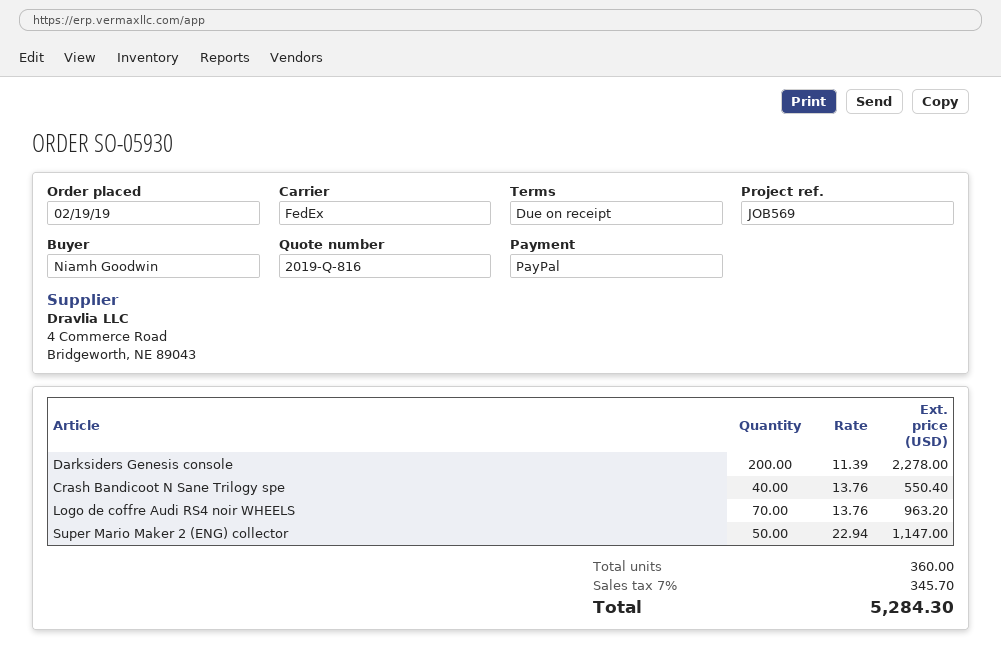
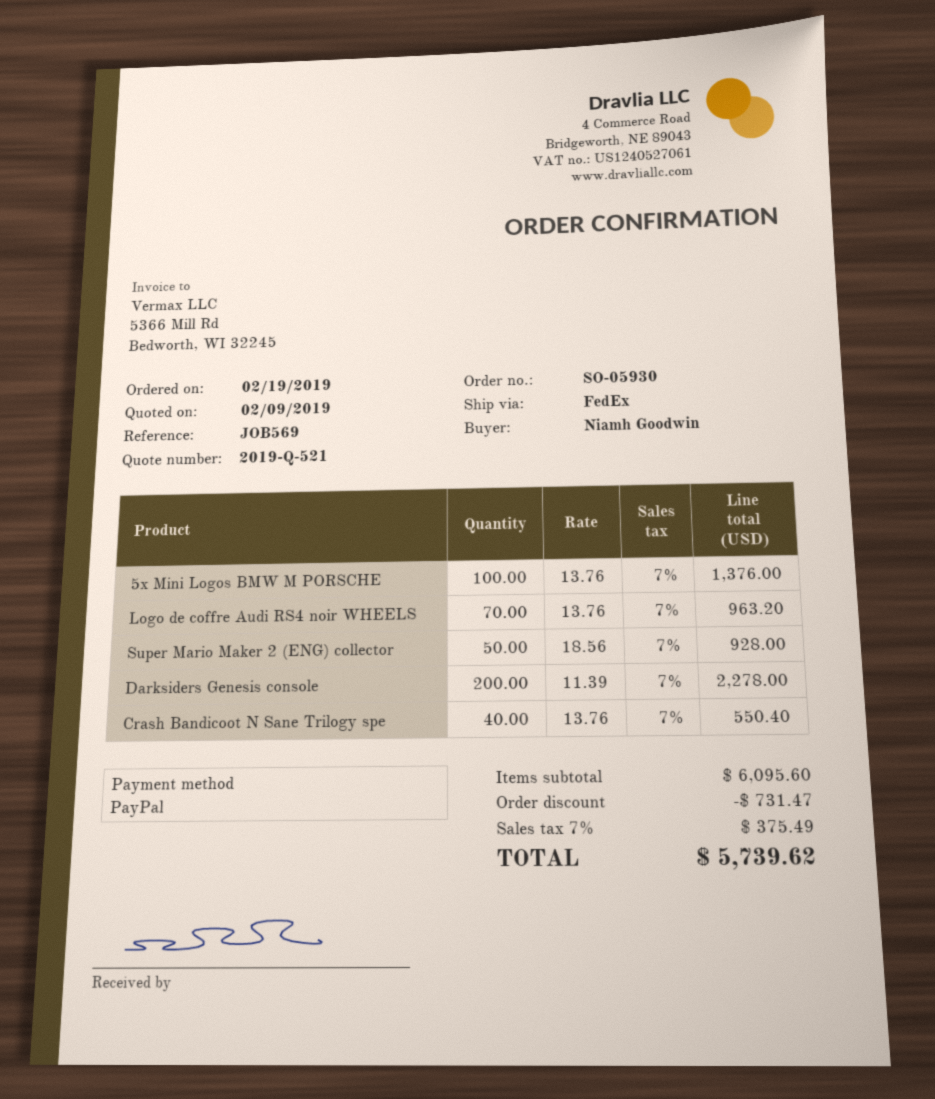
quote number: 2019-Q-816 -> 2019-Q-521
Super Mario Maker 2 (ENG) collector: 50 x 22.94 = 1147.00 -> 50 x 18.56 = 928.00
5x Mini Logos BMW M PORSCHE: none -> 100 x 13.76 = 1376.00
discount: none -> 731.47
tax: 7% = 345.70 -> 7% = 375.49
total: 5284.30 -> 5739.62

